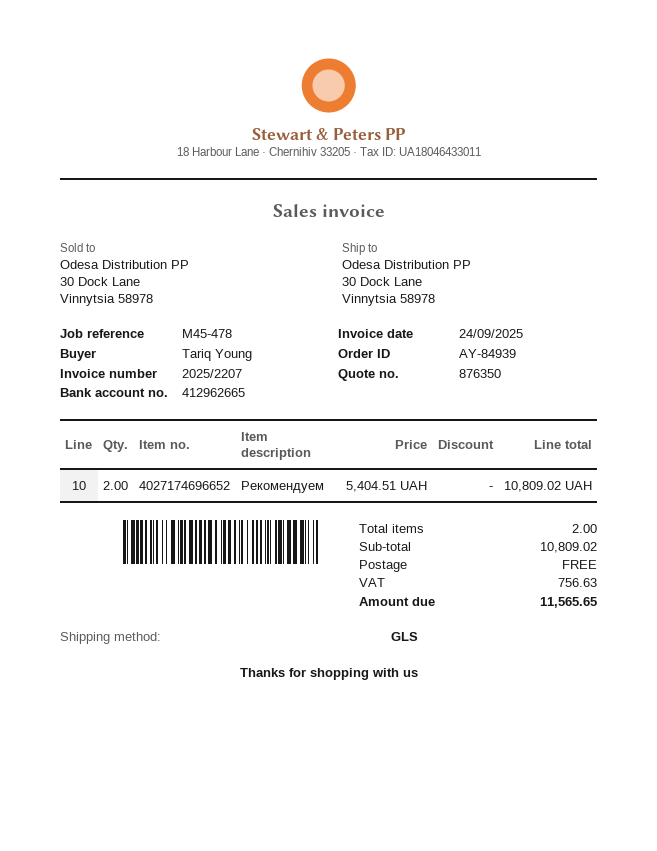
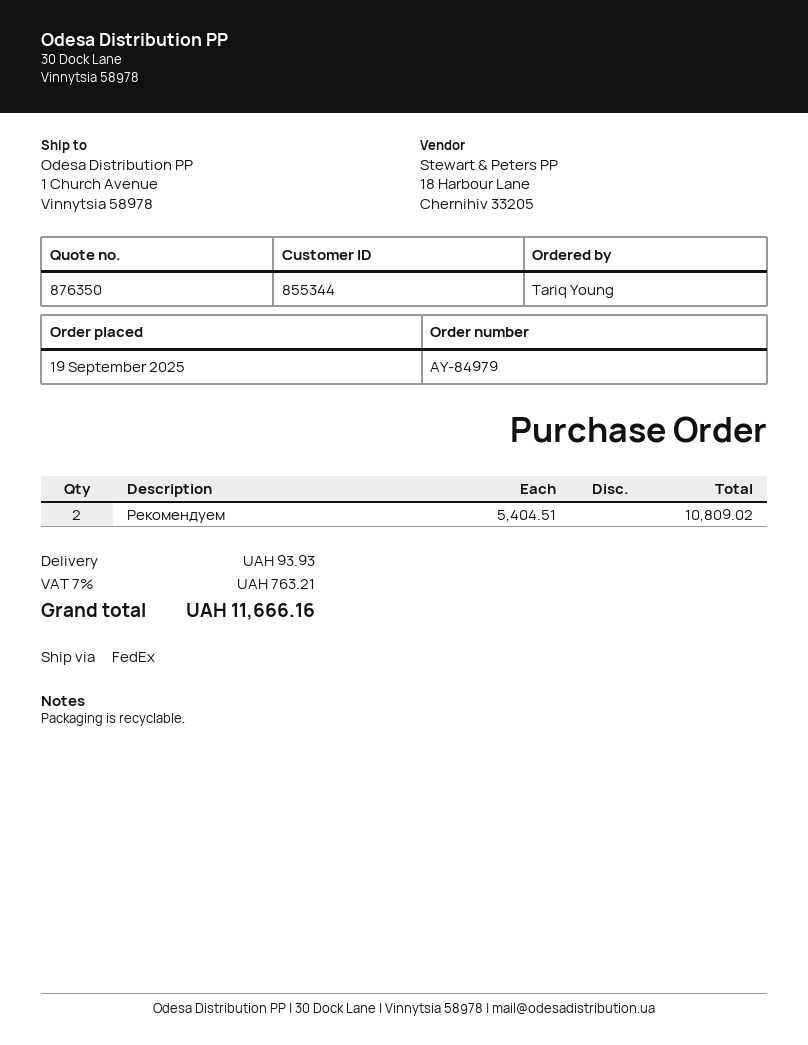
order number: AY-84939 -> AY-84979
shipping method: GLS -> FedEx
ship to: 30 Dock Lane, Vinnytsia 58978 -> 1 Church Avenue, Vinnytsia 58978
shipping: 0.00 -> 93.93
tax: 756.63 -> 763.21
total: 11565.65 -> 11666.16

